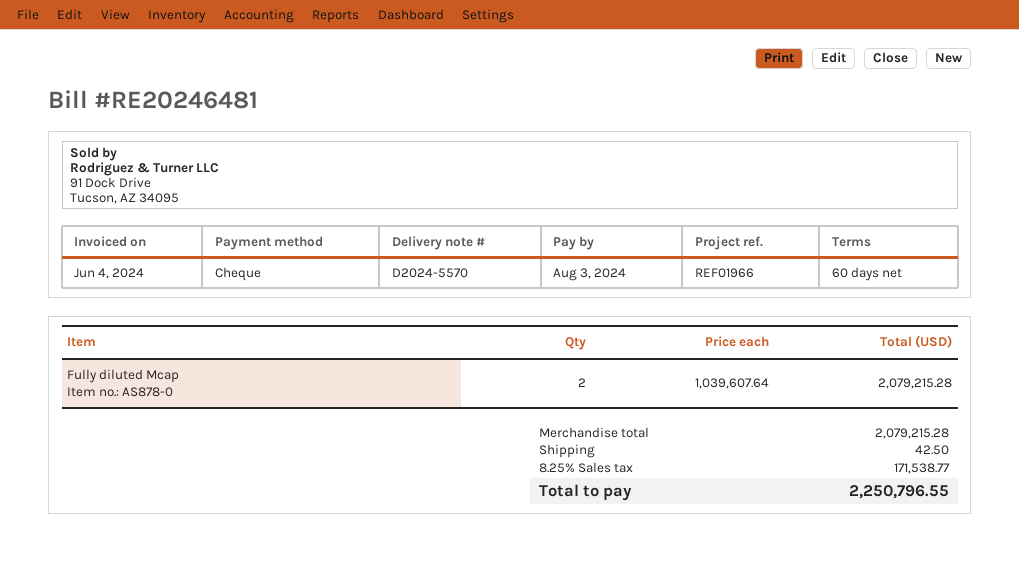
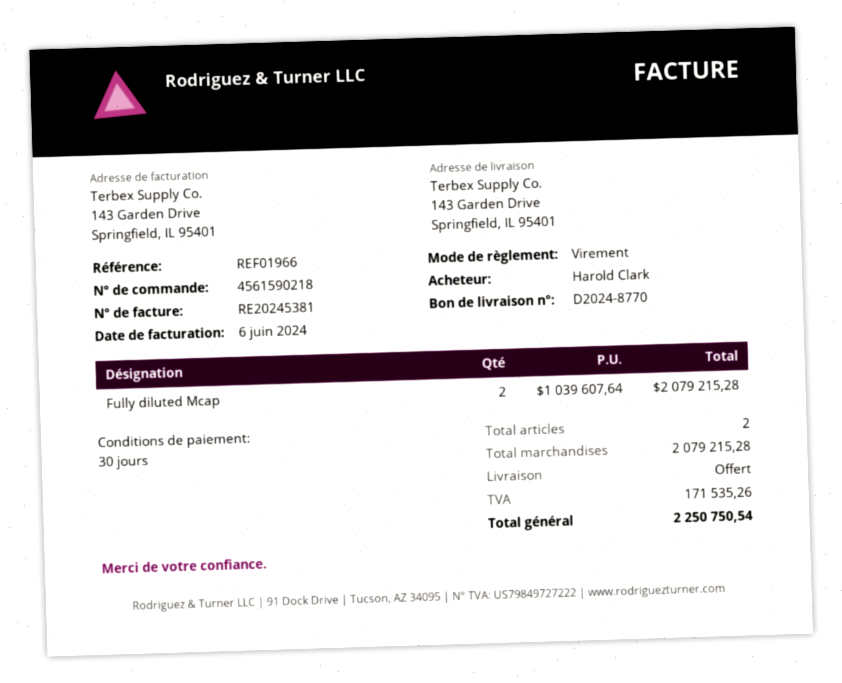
delivery note number: D2024-5570 -> D2024-8770
invoice number: RE20246481 -> RE20245381
invoice date: 2024-06-04 -> 2024-06-06
payment terms: 60 days -> 30 days
payment method: cheque -> bank transfer
shipping: 42.50 -> 0.00
tax: 171538.77 -> 171535.26
total: 2250796.55 -> 2250750.54

